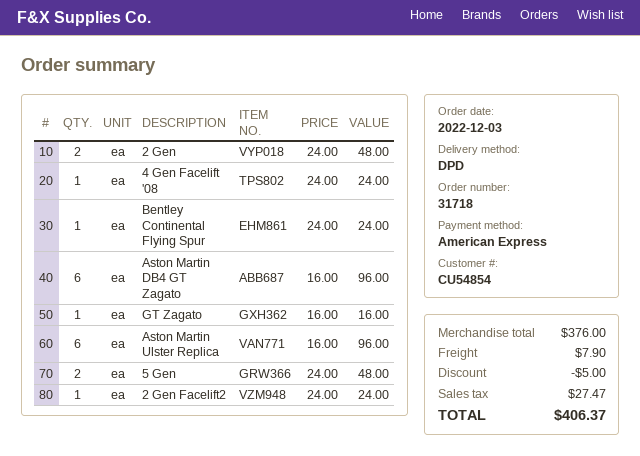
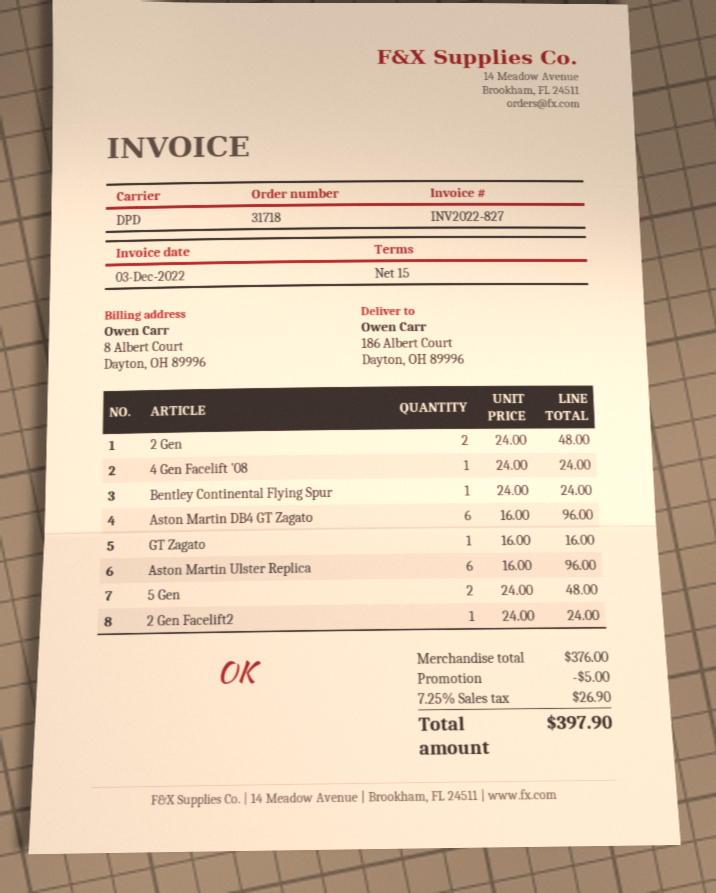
shipping: 7.90 -> none
tax: 27.47 -> 26.90
total: 406.37 -> 397.90

